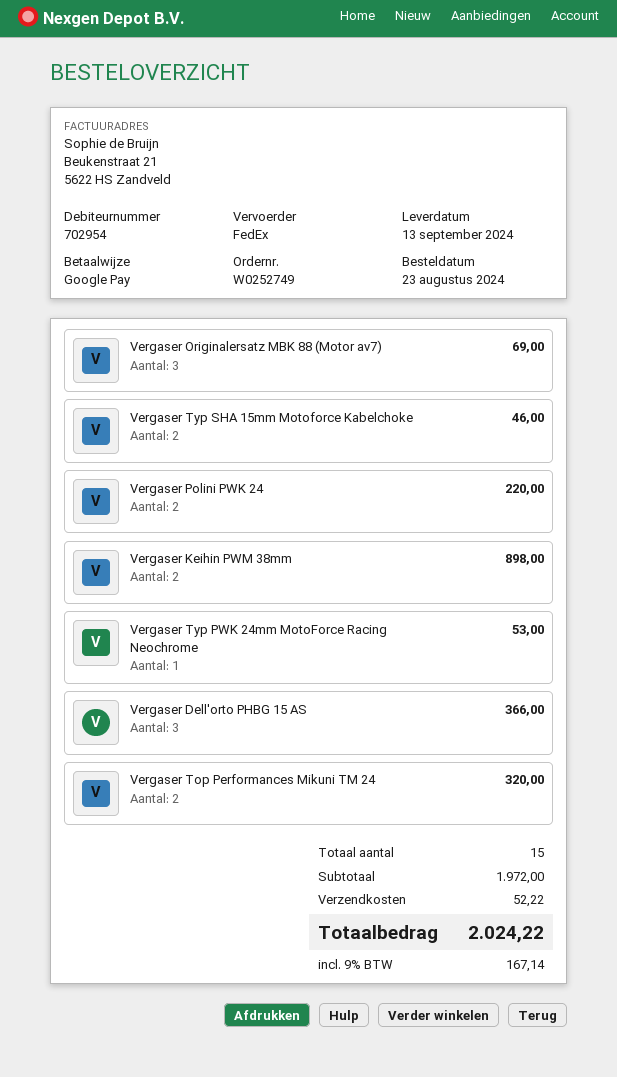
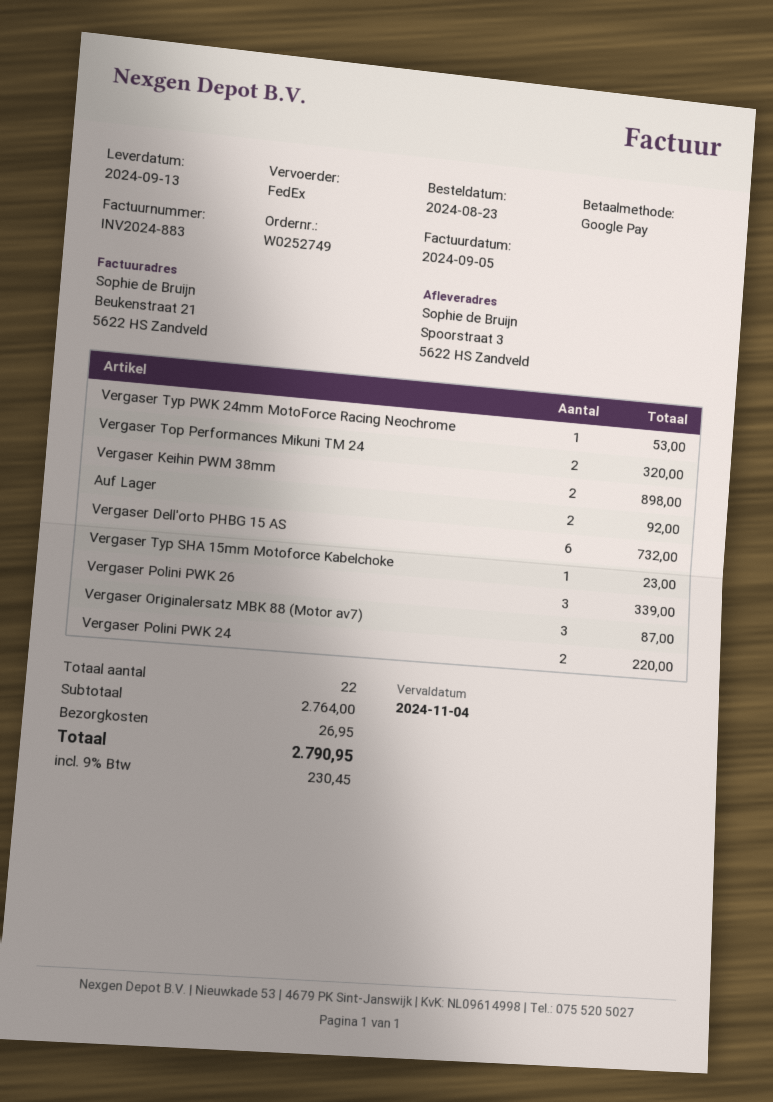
Vergaser Originalersatz MBK 88 (Motor av7): 3 for 69.00 -> 3 for 87.00
Vergaser Typ SHA 15mm Motoforce Kabelchoke: 2 for 46.00 -> 1 for 23.00
Vergaser Dell'orto PHBG 15 AS: 3 for 366.00 -> 6 for 732.00
Auf Lager: none -> 2 for 92.00
Vergaser Polini PWK 26: none -> 3 for 339.00
total quantity: 15 -> 22
subtotal: 1972.00 -> 2764.00
shipping: 52.22 -> 26.95
tax: 9% = 167.14 -> 9% = 230.45
total: 2024.22 -> 2790.95

